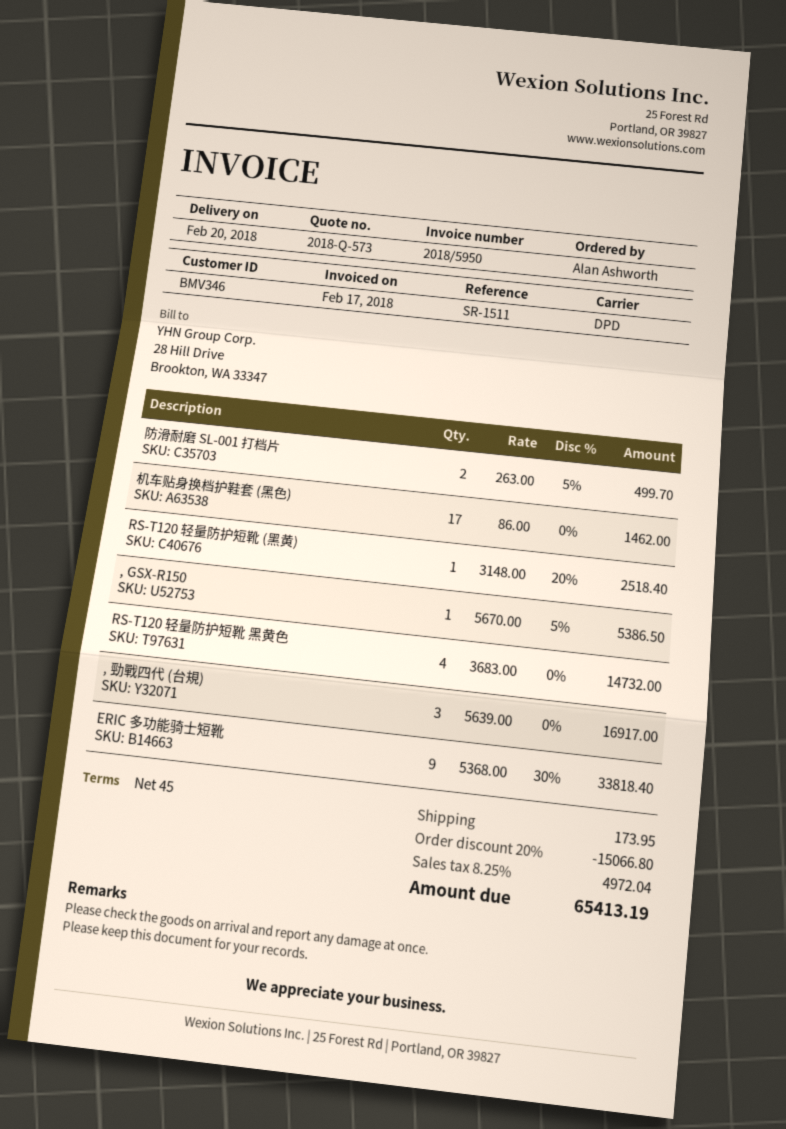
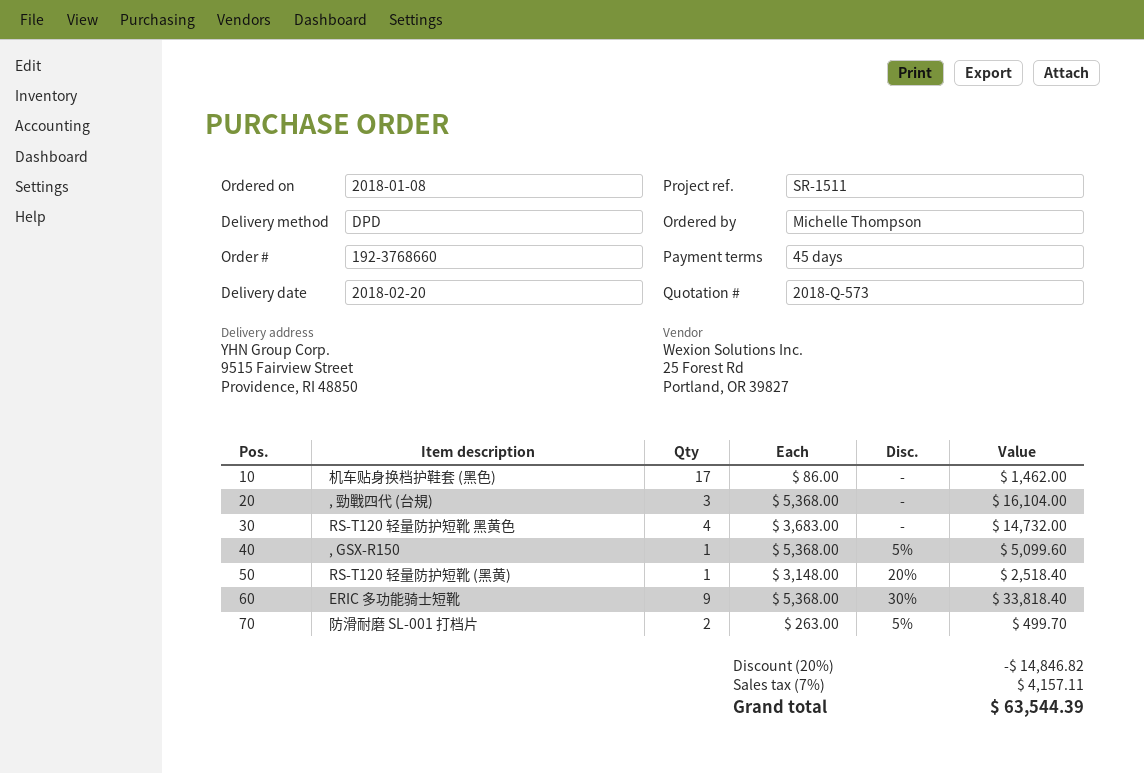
ordered by: Alan Ashworth -> Michelle Thompson
, GSX-R150: 1 x 5670.00 - 5% = 5386.50 -> 1 x 5368.00 - 5% = 5099.60
, 勁戰四代 (台規): 3 x 5639.00 = 16917.00 -> 3 x 5368.00 = 16104.00
discount: 20% = 15066.80 -> 20% = 14846.82
shipping: 173.95 -> none
tax: 8.25% = 4972.04 -> 7% = 4157.11
total: 65413.19 -> 63544.39

